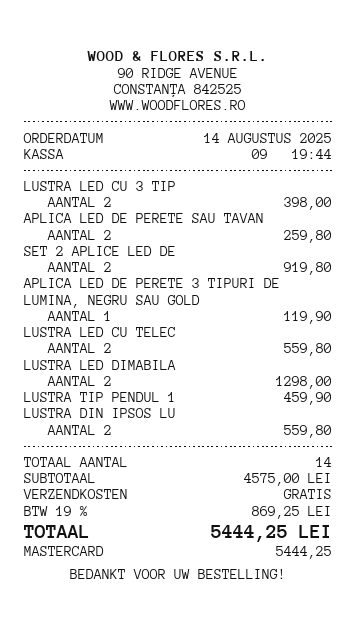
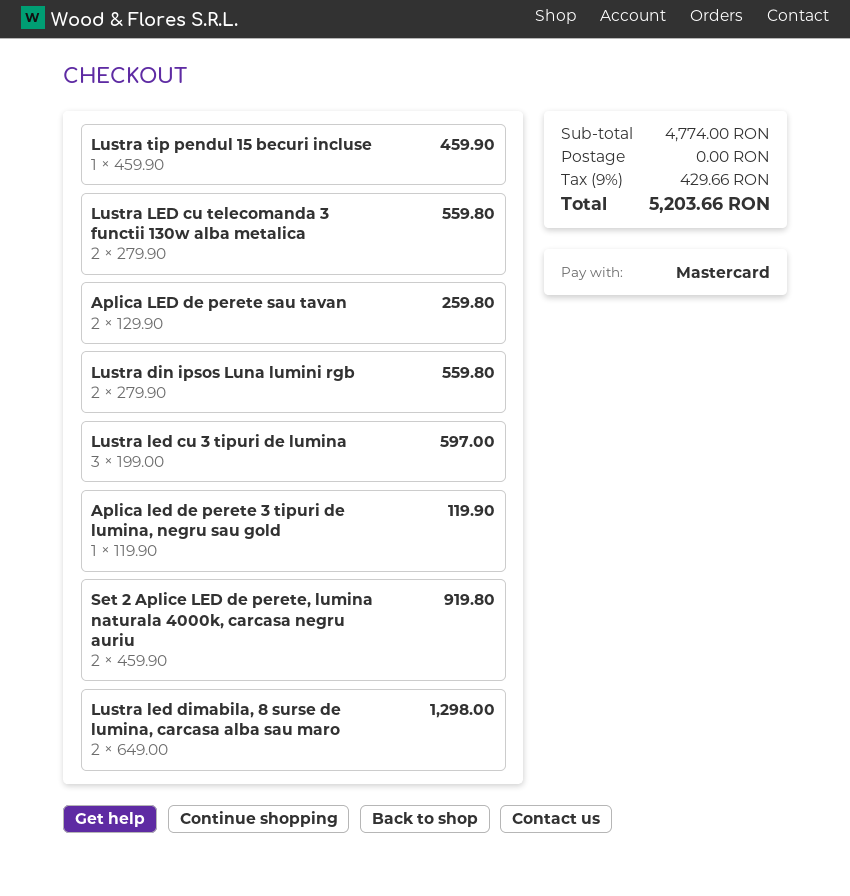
LUSTRA LED CU 3 TIP: 2 for 398.00 -> 3 for 597.00
subtotal: 4575.00 -> 4774.00
tax: 19% = 869.25 -> 9% = 429.66
total: 5444.25 -> 5203.66

